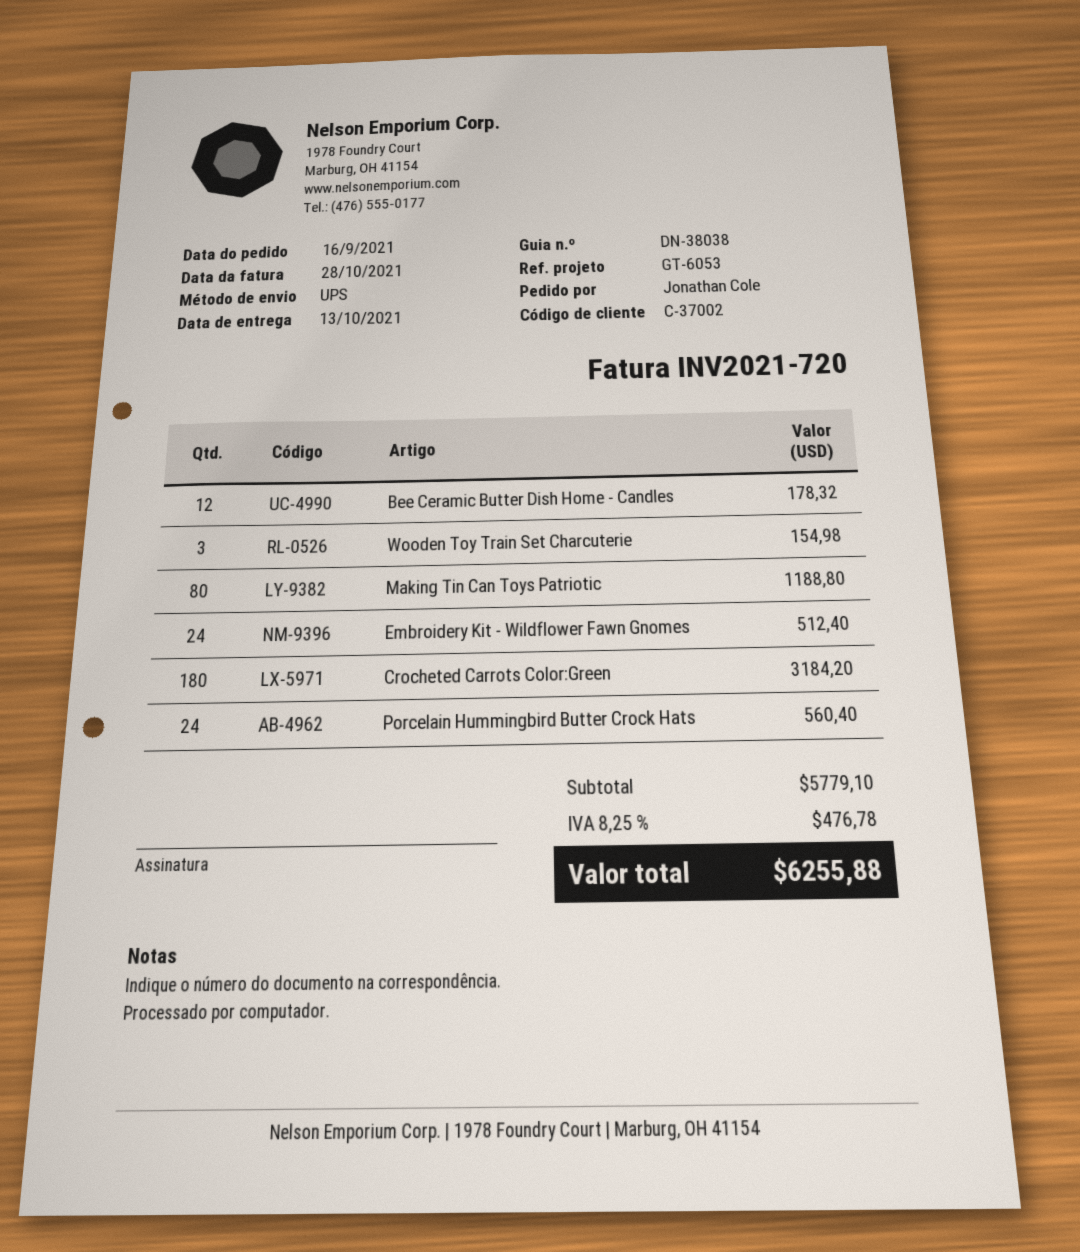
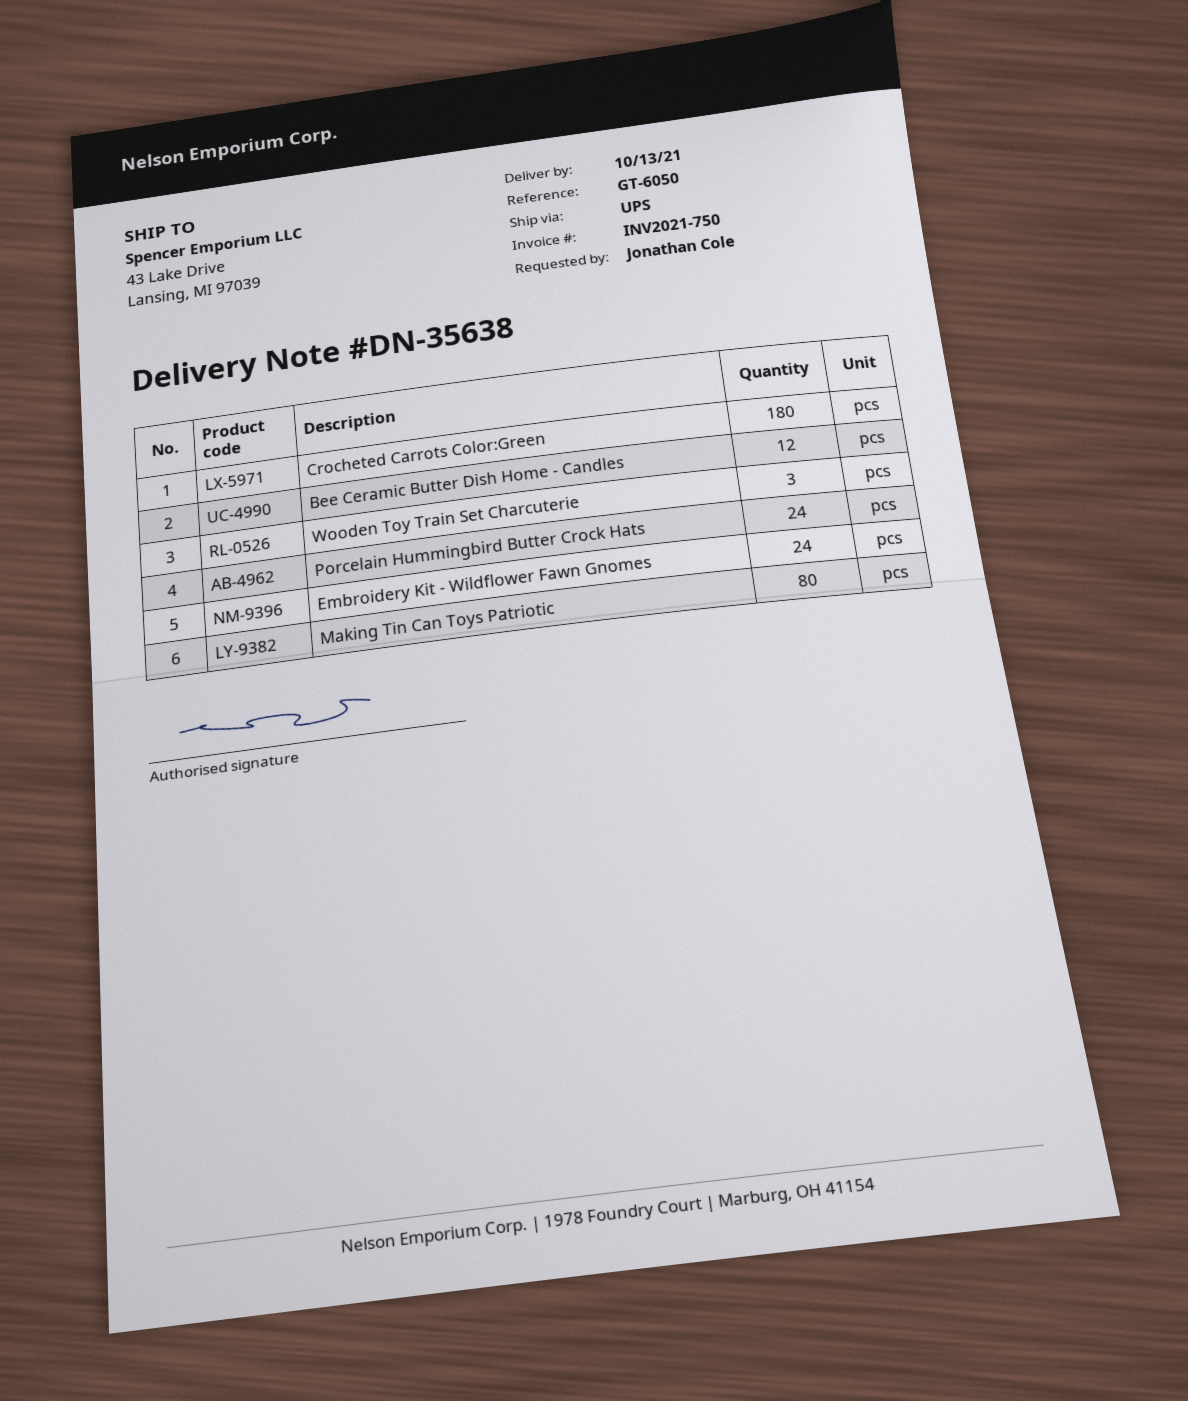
delivery note number: DN-38038 -> DN-35638
invoice number: INV2021-720 -> INV2021-750
reference: GT-6053 -> GT-6050

